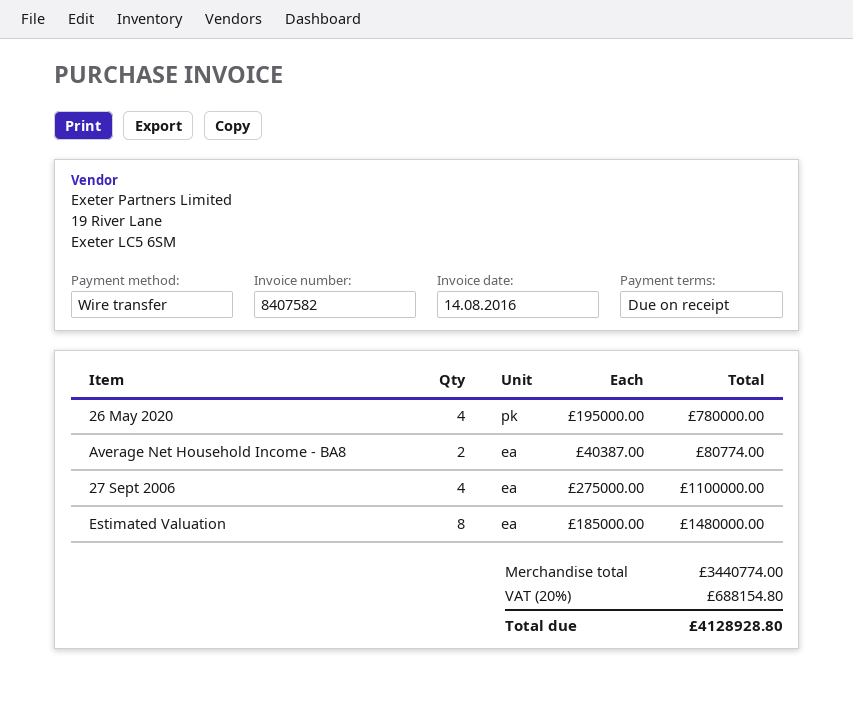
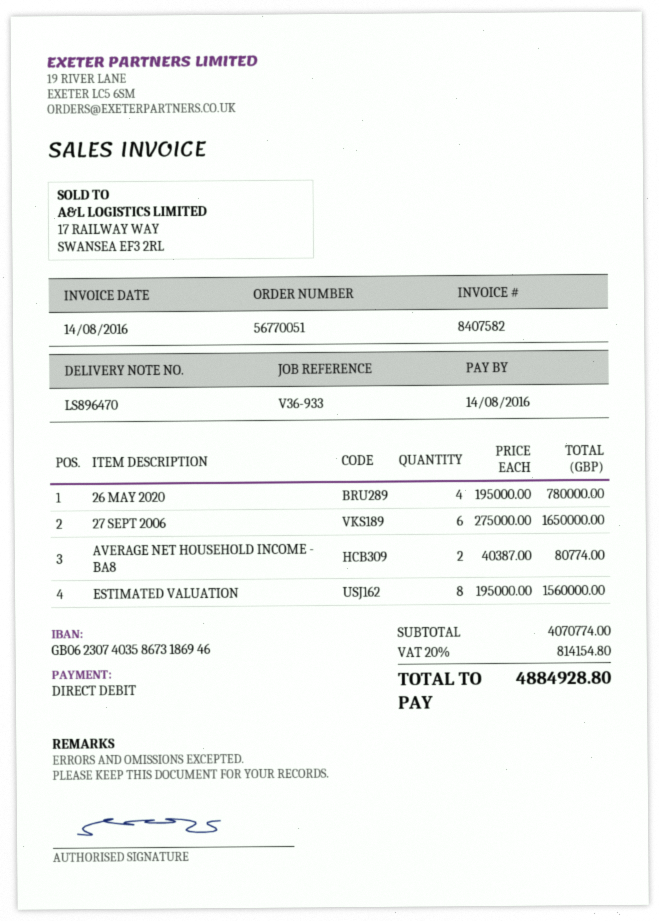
payment method: bank transfer -> direct debit
27 Sept 2006: 4 x 275000.00 = 1100000.00 -> 6 x 275000.00 = 1650000.00
Estimated Valuation: 8 x 185000.00 = 1480000.00 -> 8 x 195000.00 = 1560000.00
subtotal: 3440774.00 -> 4070774.00
tax: 20% = 688154.80 -> 20% = 814154.80
total: 4128928.80 -> 4884928.80

